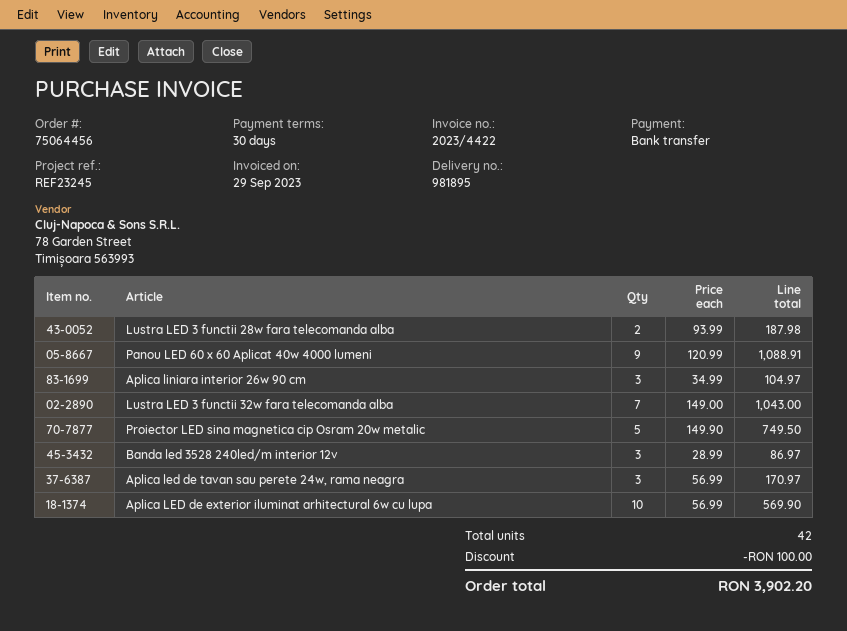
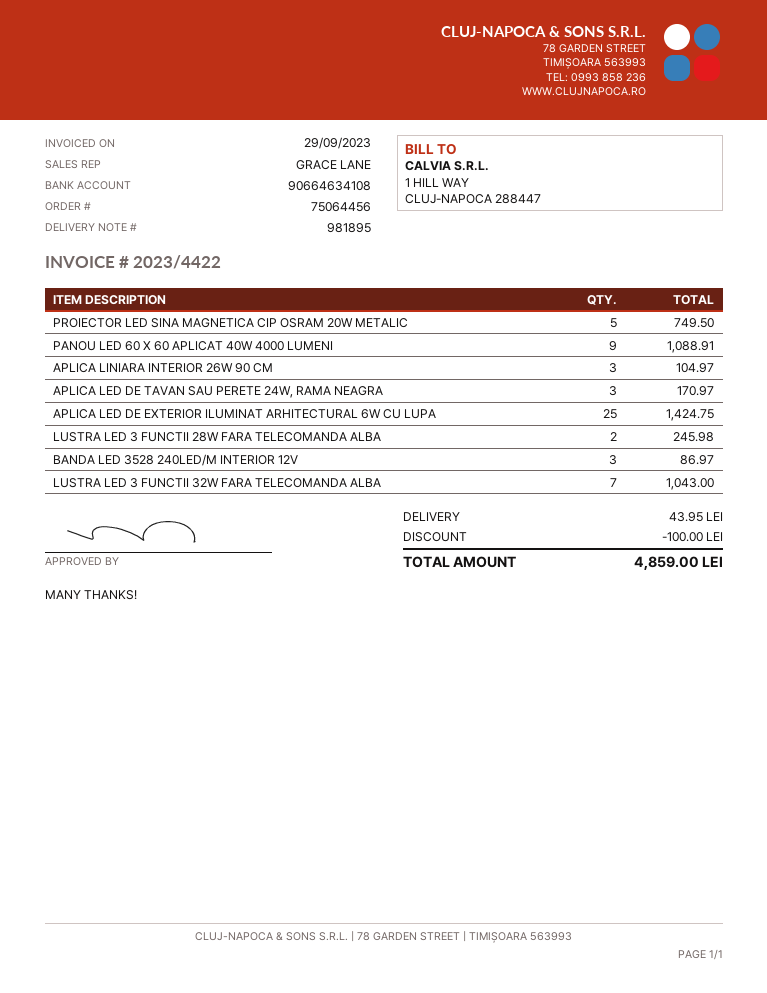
Lustra LED 3 functii 28w fara telecomanda alba: 2 for 187.98 -> 2 for 245.98
Aplica LED de exterior iluminat arhitectural 6w cu lupa: 10 for 569.90 -> 25 for 1424.75
shipping: none -> 43.95
total: 3902.20 -> 4859.00

